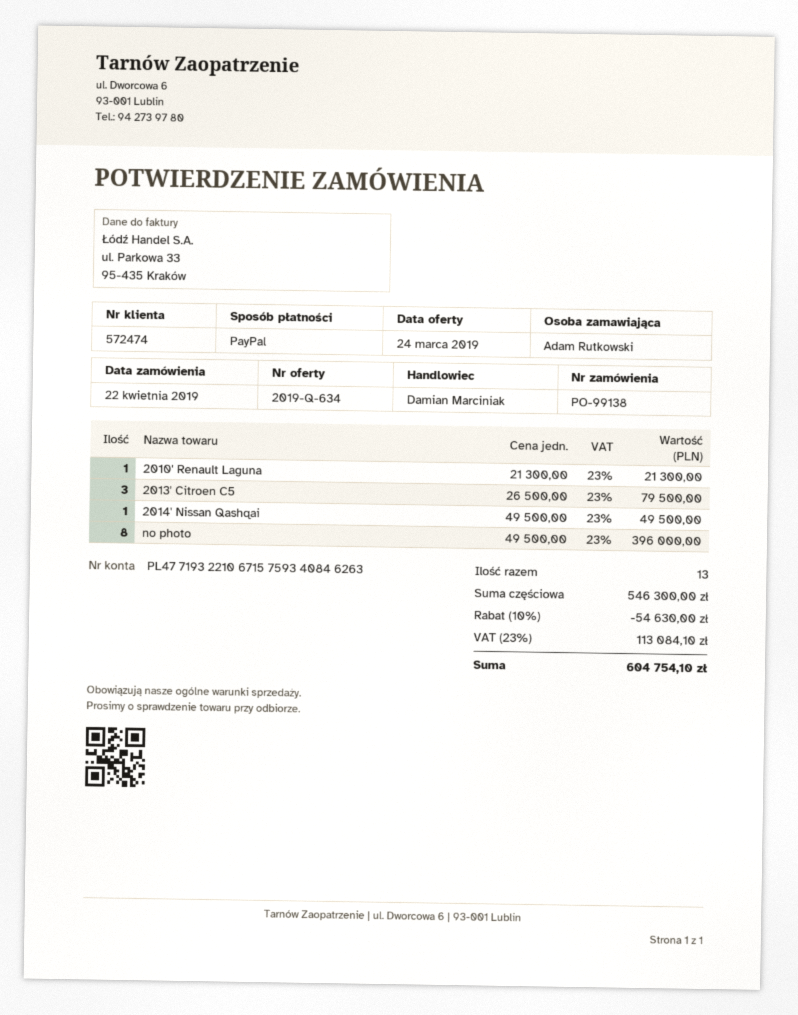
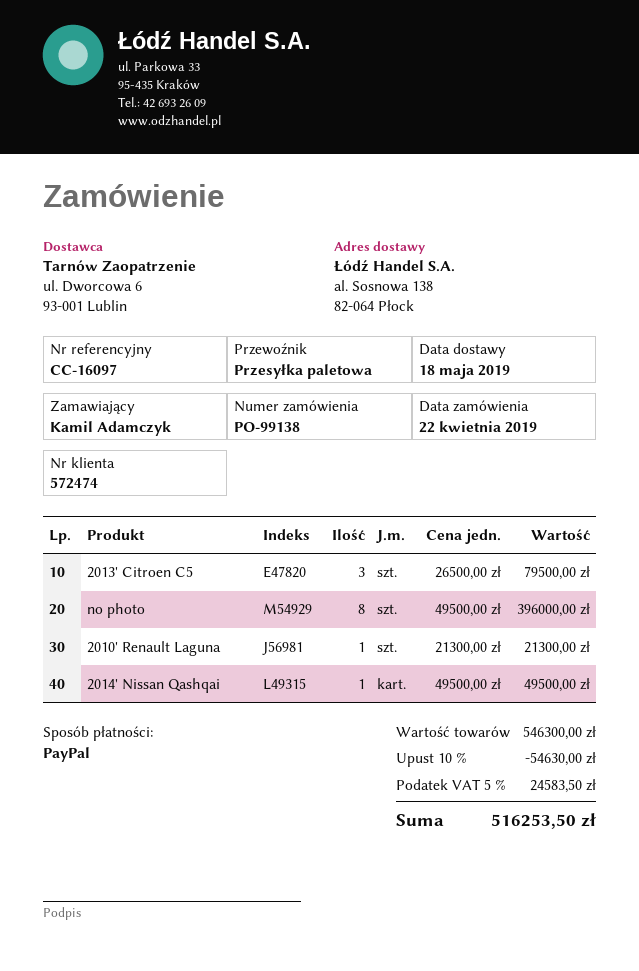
ordered by: Adam Rutkowski -> Kamil Adamczyk
tax: 23% = 113084.10 -> 5% = 24583.50
total: 604754.10 -> 516253.50

